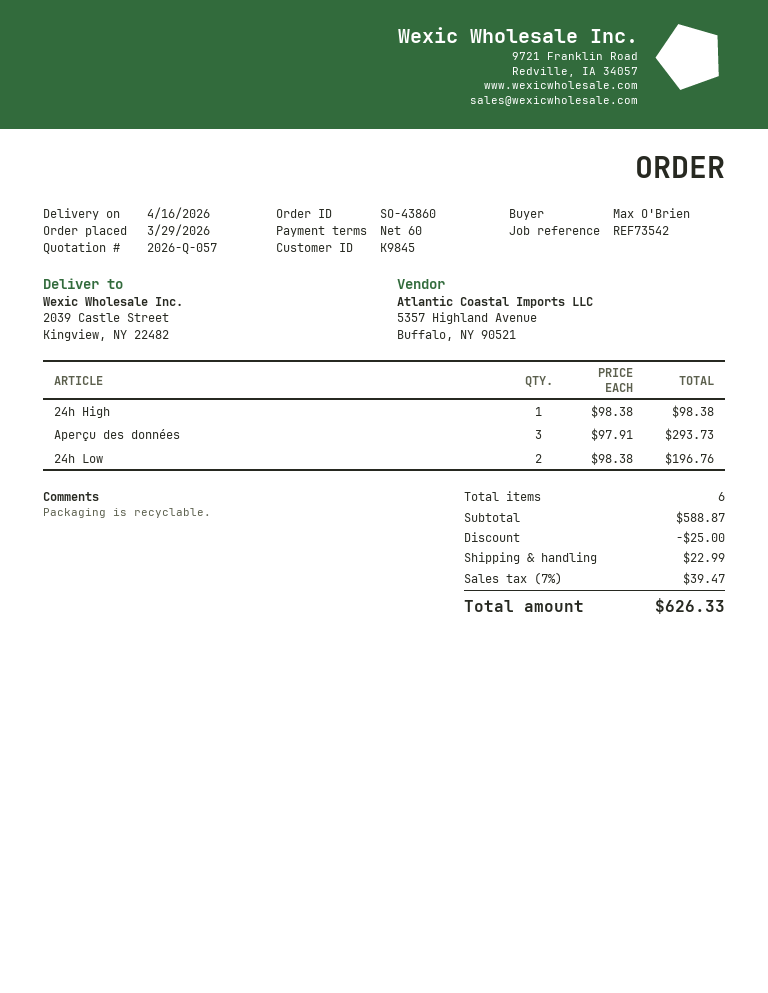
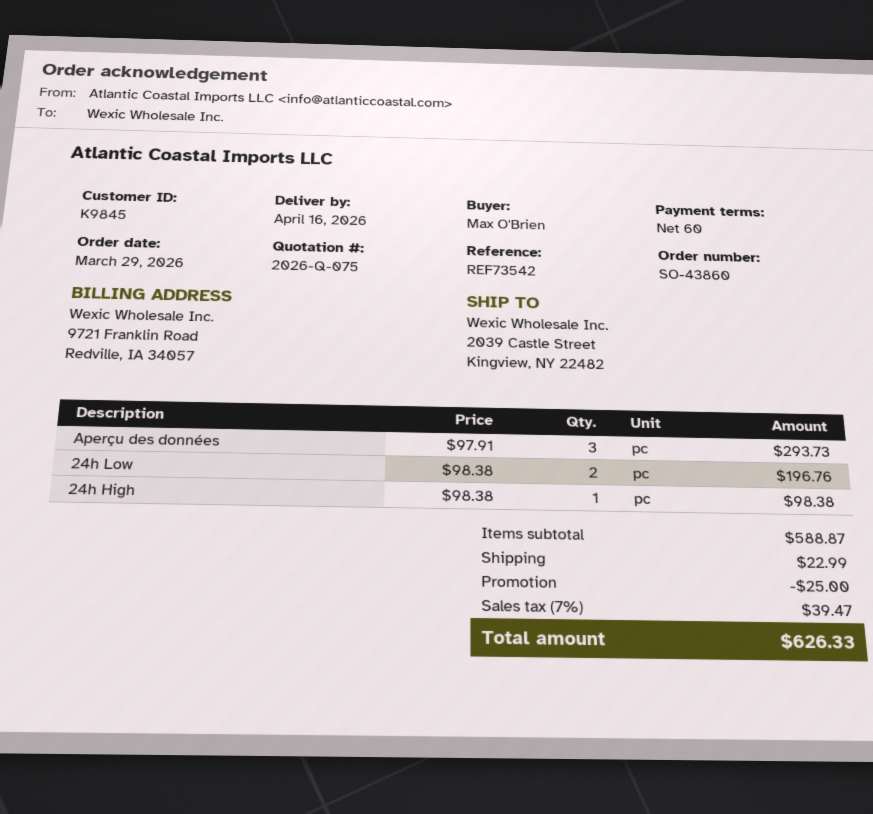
quote number: 2026-Q-057 -> 2026-Q-075

